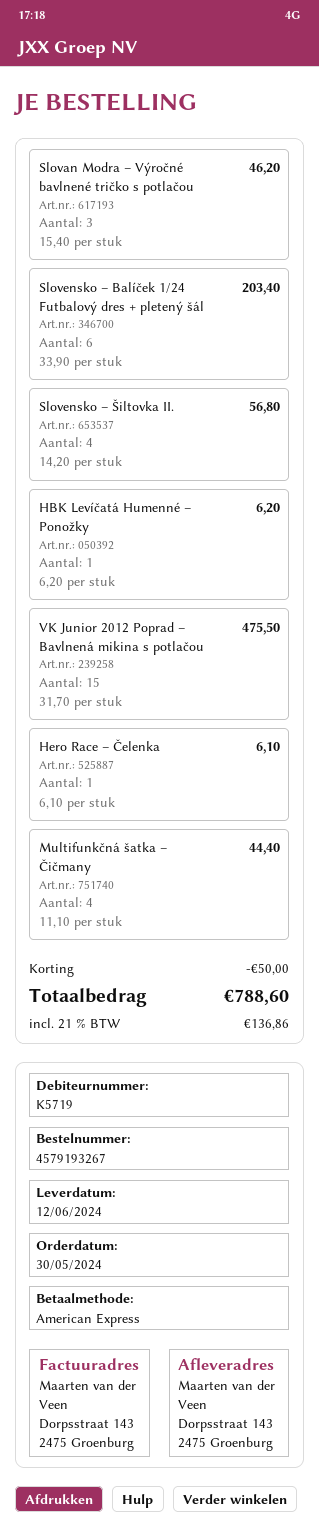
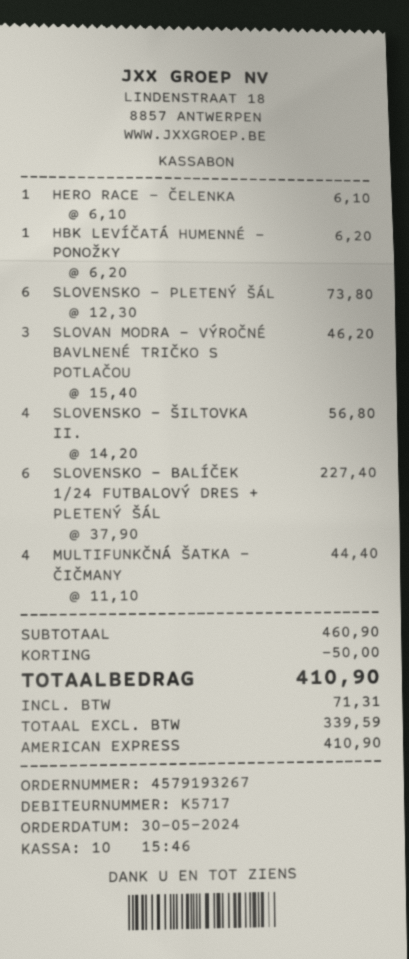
customer number: K5719 -> K5717
Slovensko – Balíček 1/24 Futbalový dres + pletený šál: 6 x 33.90 = 203.40 -> 6 x 37.90 = 227.40
VK Junior 2012 Poprad – Bavlnená mikina s potlačou: 15 x 31.70 = 475.50 -> none
SLOVENSKO – PLETENÝ ŠÁL: none -> 6 x 12.30 = 73.80
tax: 136.86 -> 71.31
total: 788.60 -> 410.90

